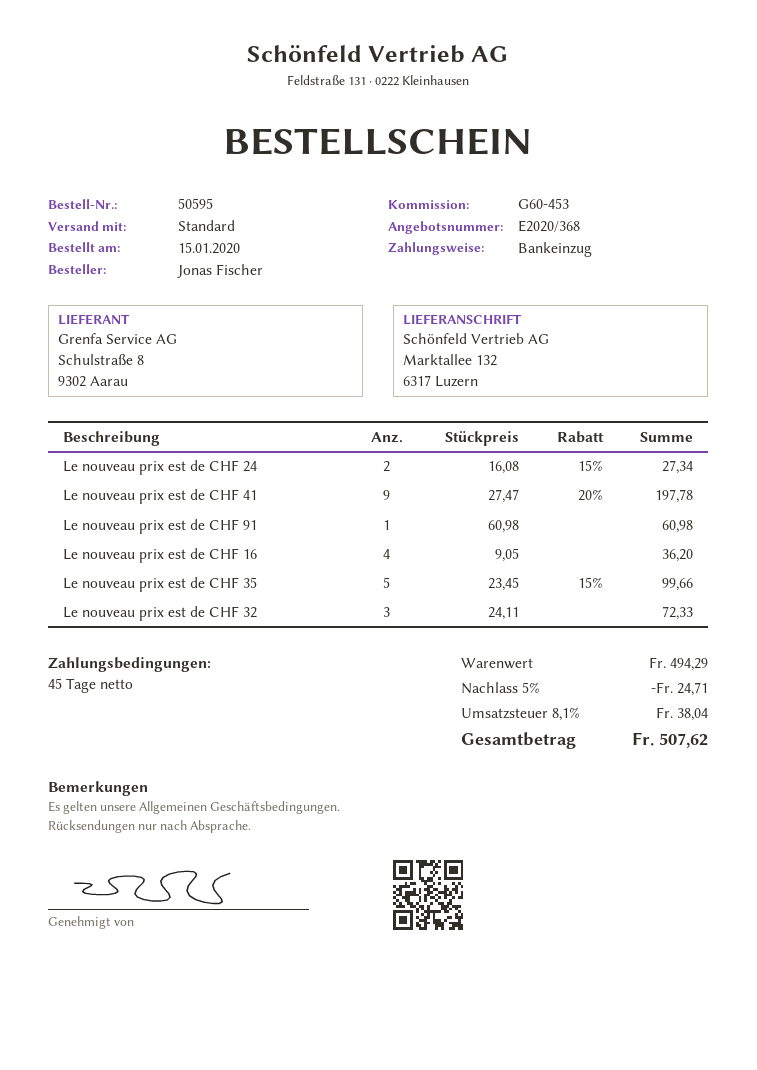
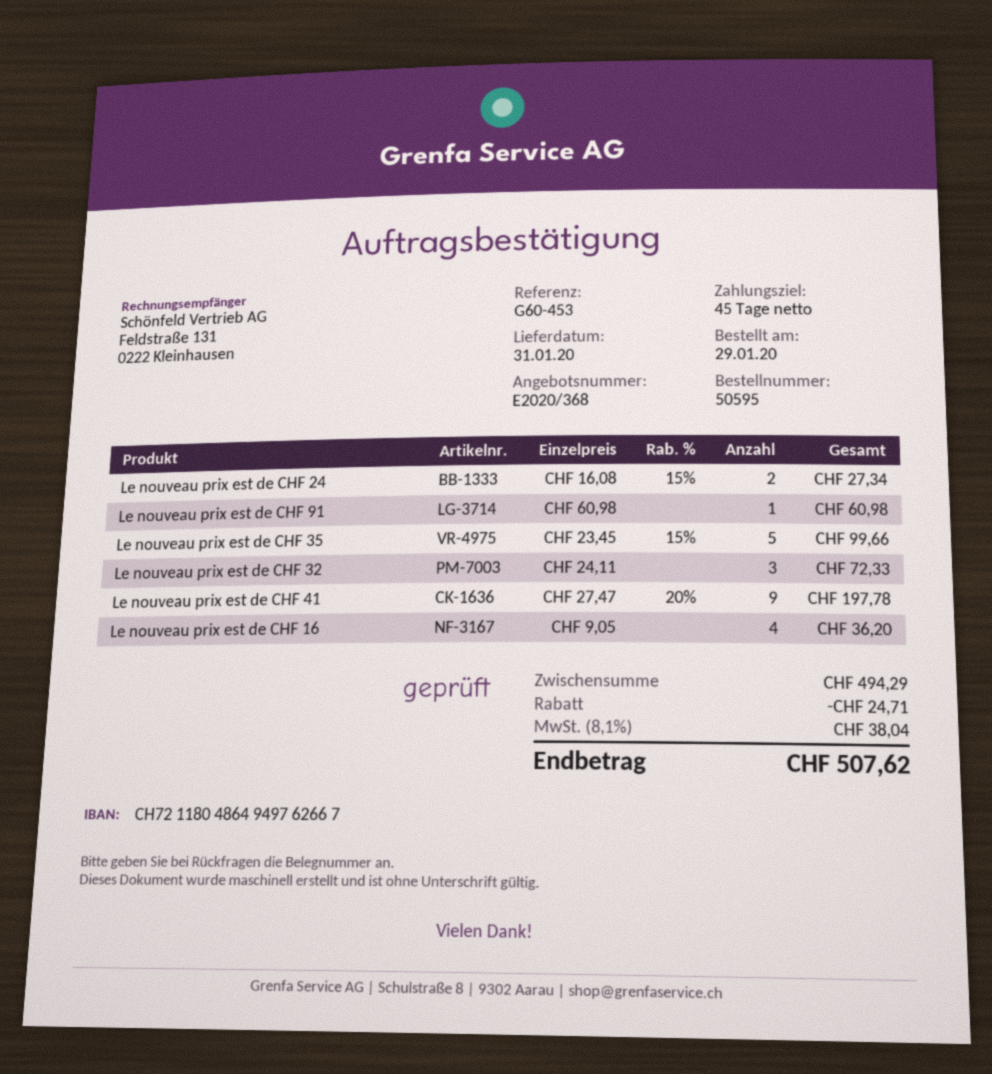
order date: 2020-01-15 -> 2020-01-29

